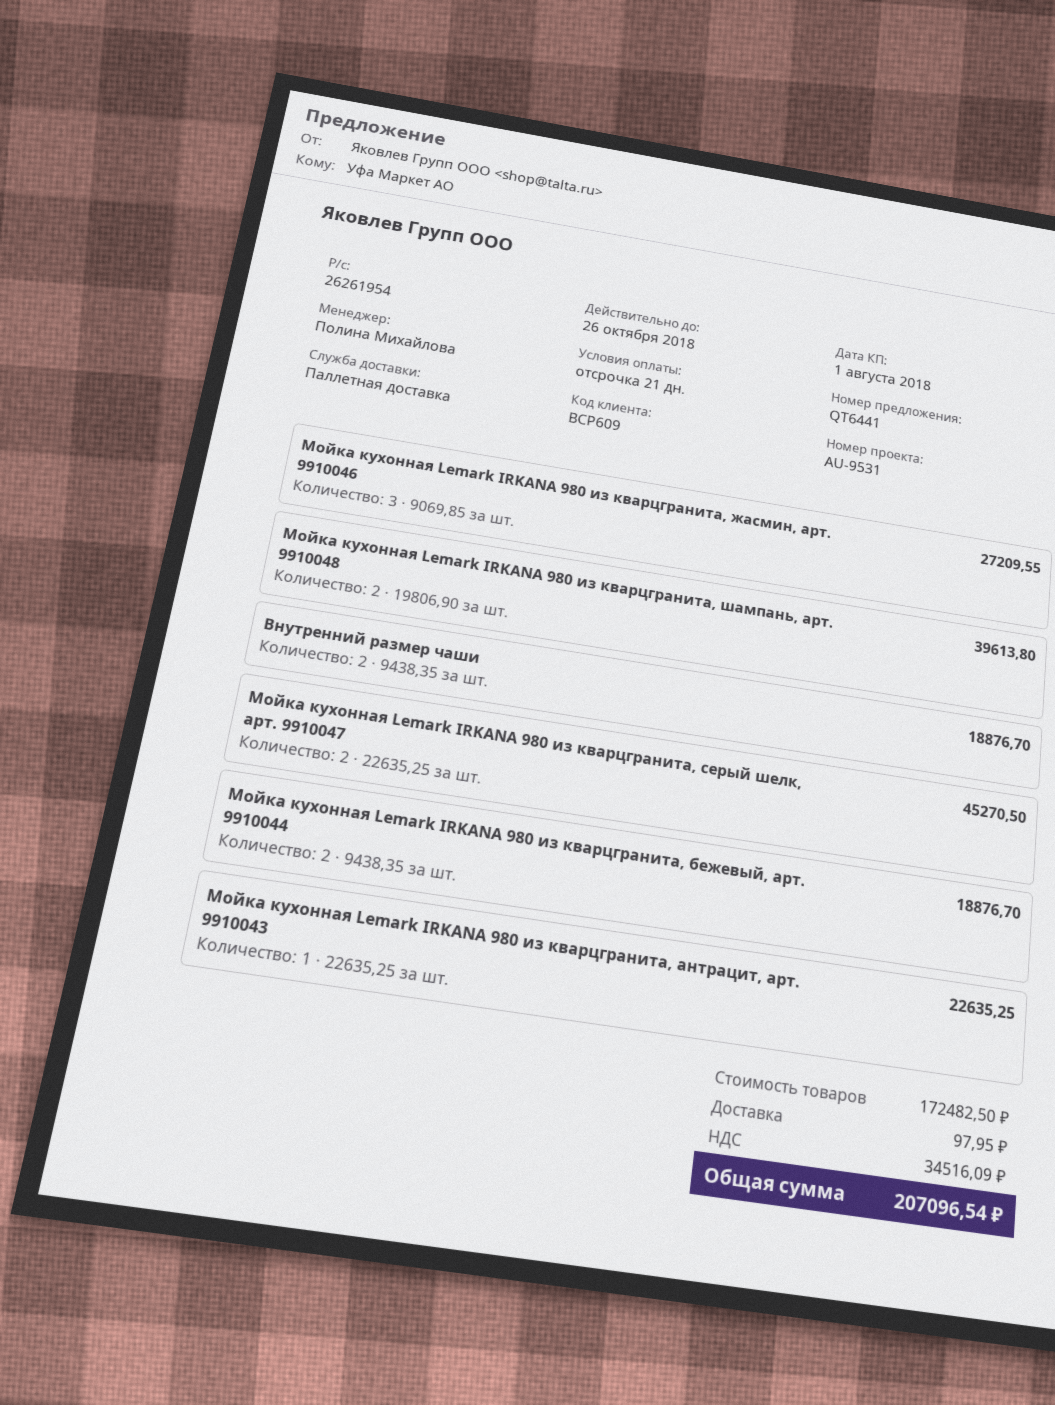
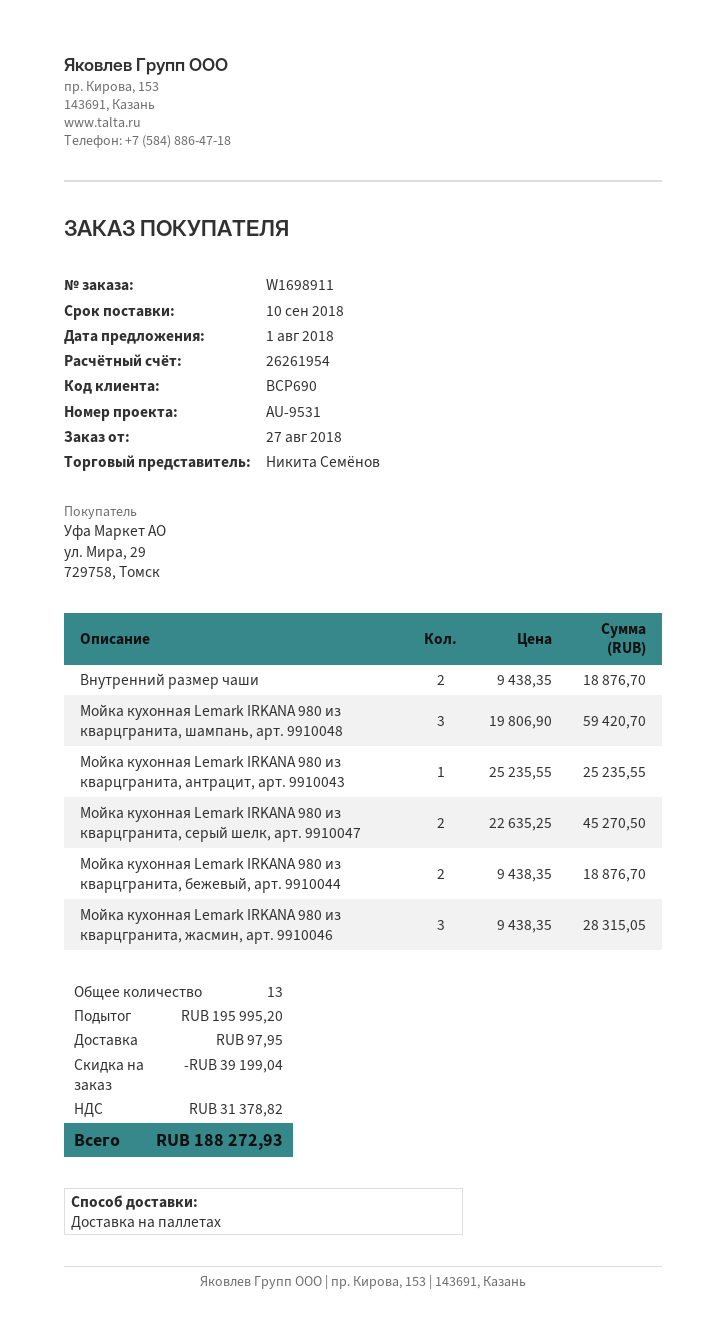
customer number: BCP609 -> BCP690
sales rep: Полина Михайлова -> Никита Семёнов
Мойка кухонная Lemark IRKANA 980 из кварцгранита, жасмин, арт. 9910046: 3 x 9069.85 = 27209.55 -> 3 x 9438.35 = 28315.05
Мойка кухонная Lemark IRKANA 980 из кварцгранита, шампань, арт. 9910048: 2 x 19806.90 = 39613.80 -> 3 x 19806.90 = 59420.70
Мойка кухонная Lemark IRKANA 980 из кварцгранита, антрацит, арт. 9910043: 1 x 22635.25 = 22635.25 -> 1 x 25235.55 = 25235.55
subtotal: 172482.50 -> 195995.20
discount: none -> 39199.04
tax: 34516.09 -> 31378.82
total: 207096.54 -> 188272.93

